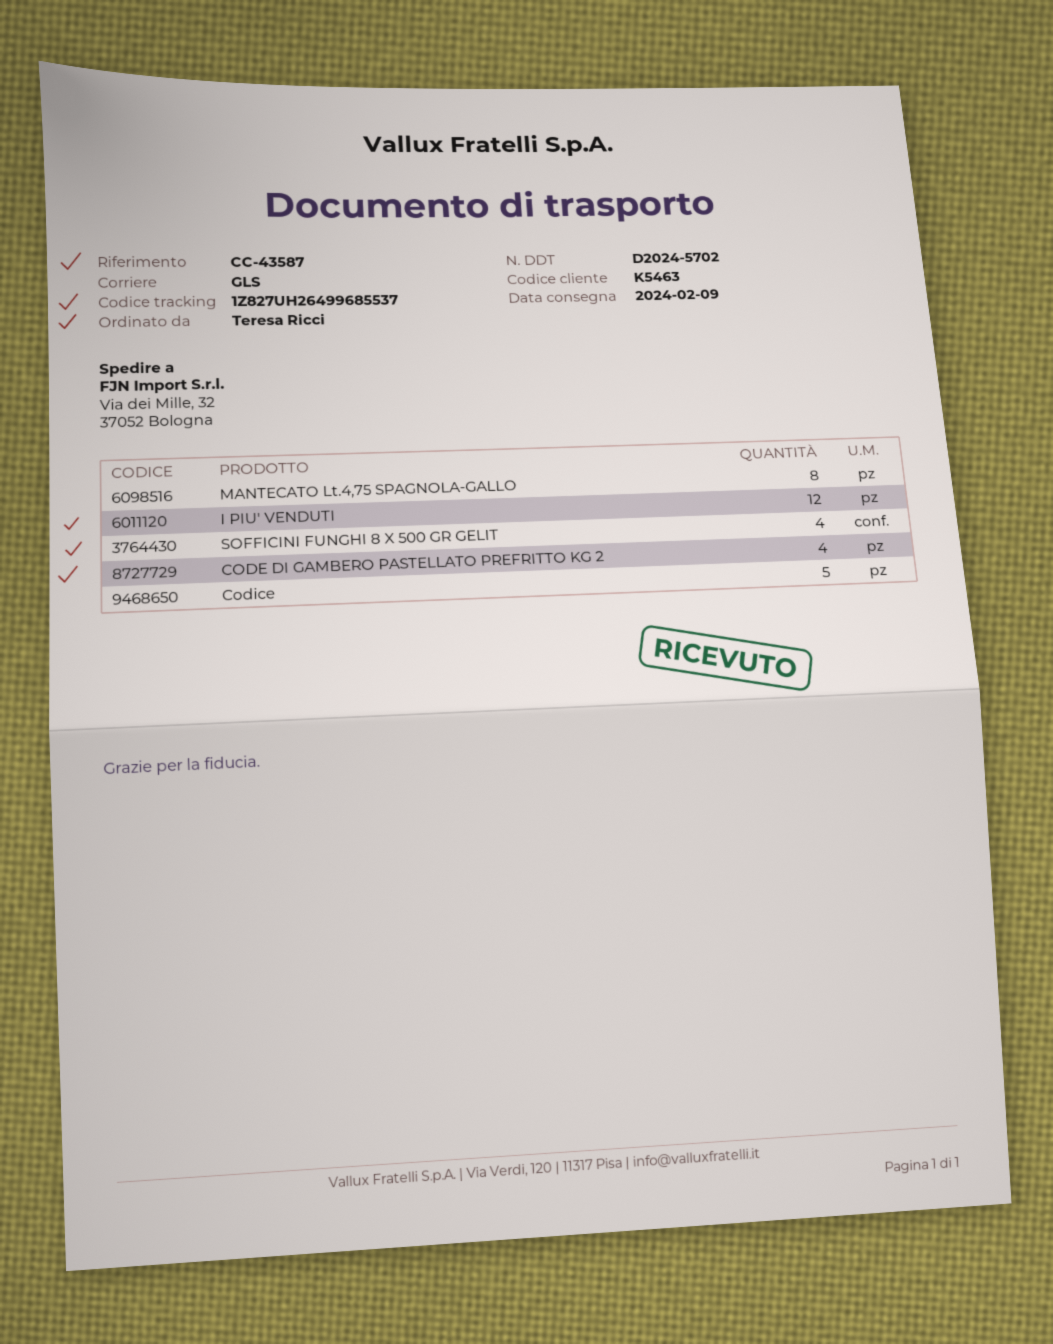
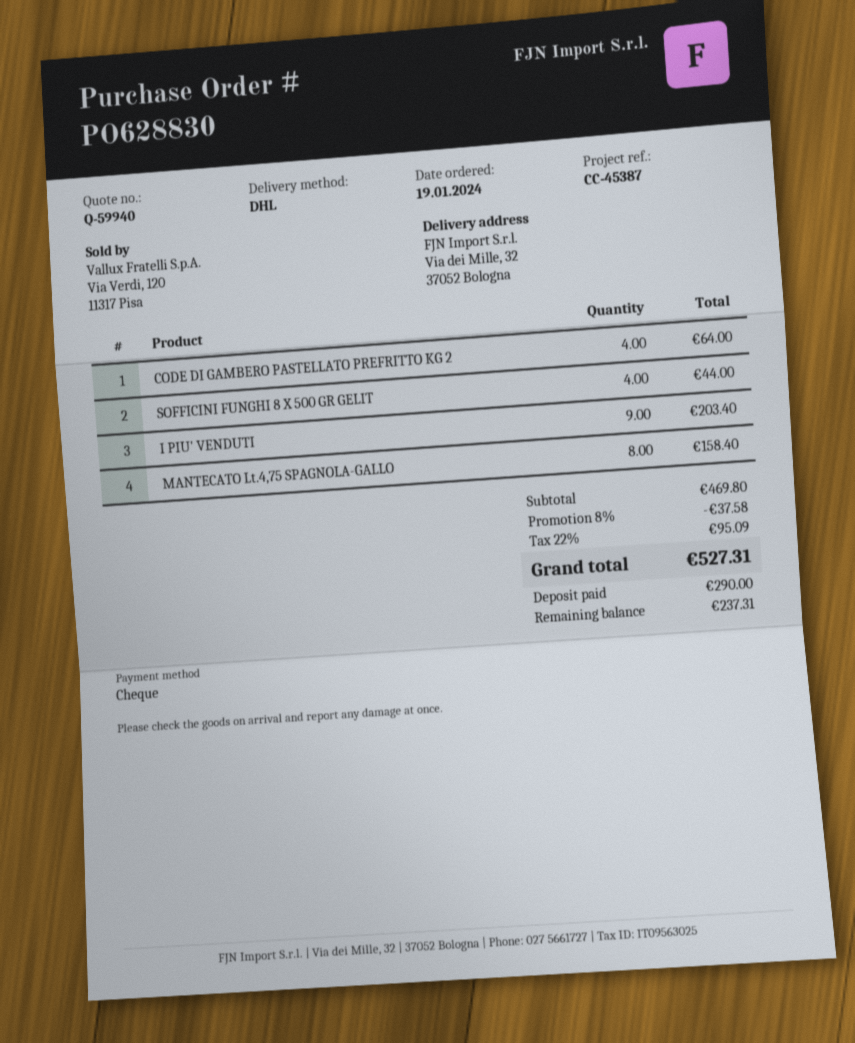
reference: CC-43587 -> CC-45387
shipping method: GLS -> DHL
I PIU' VENDUTI: 12 -> 9
Codice: 5 -> none

